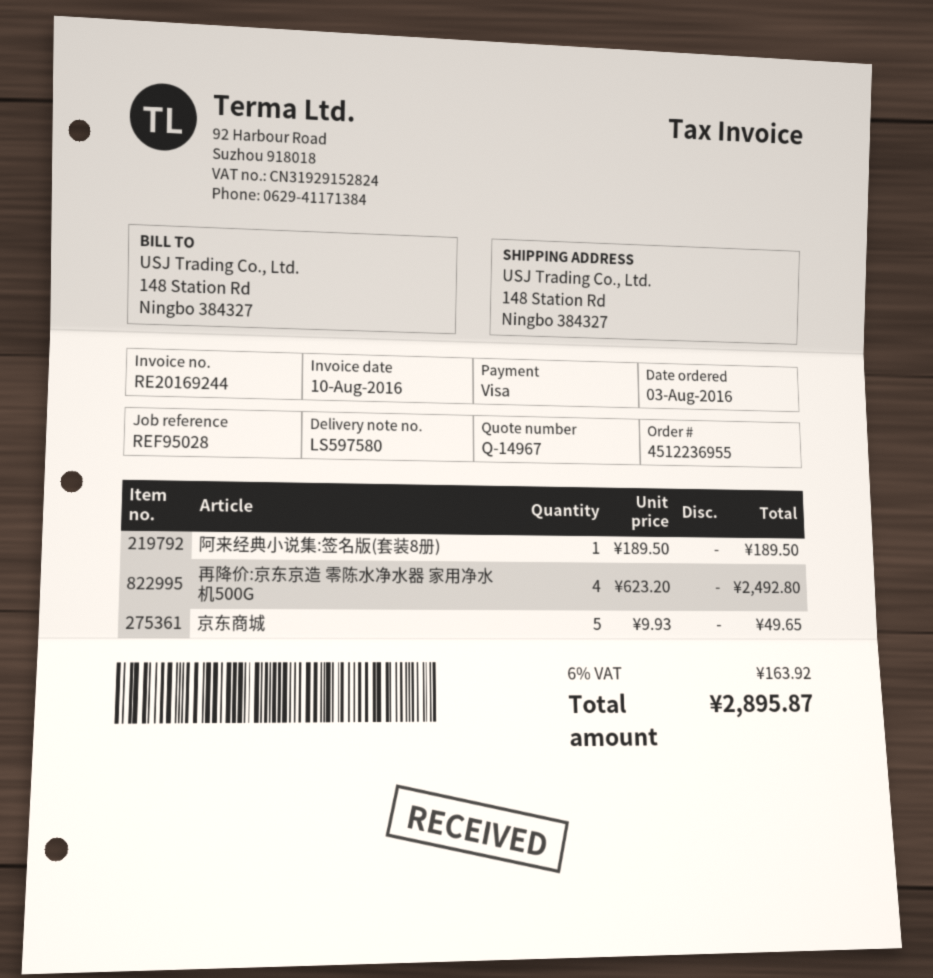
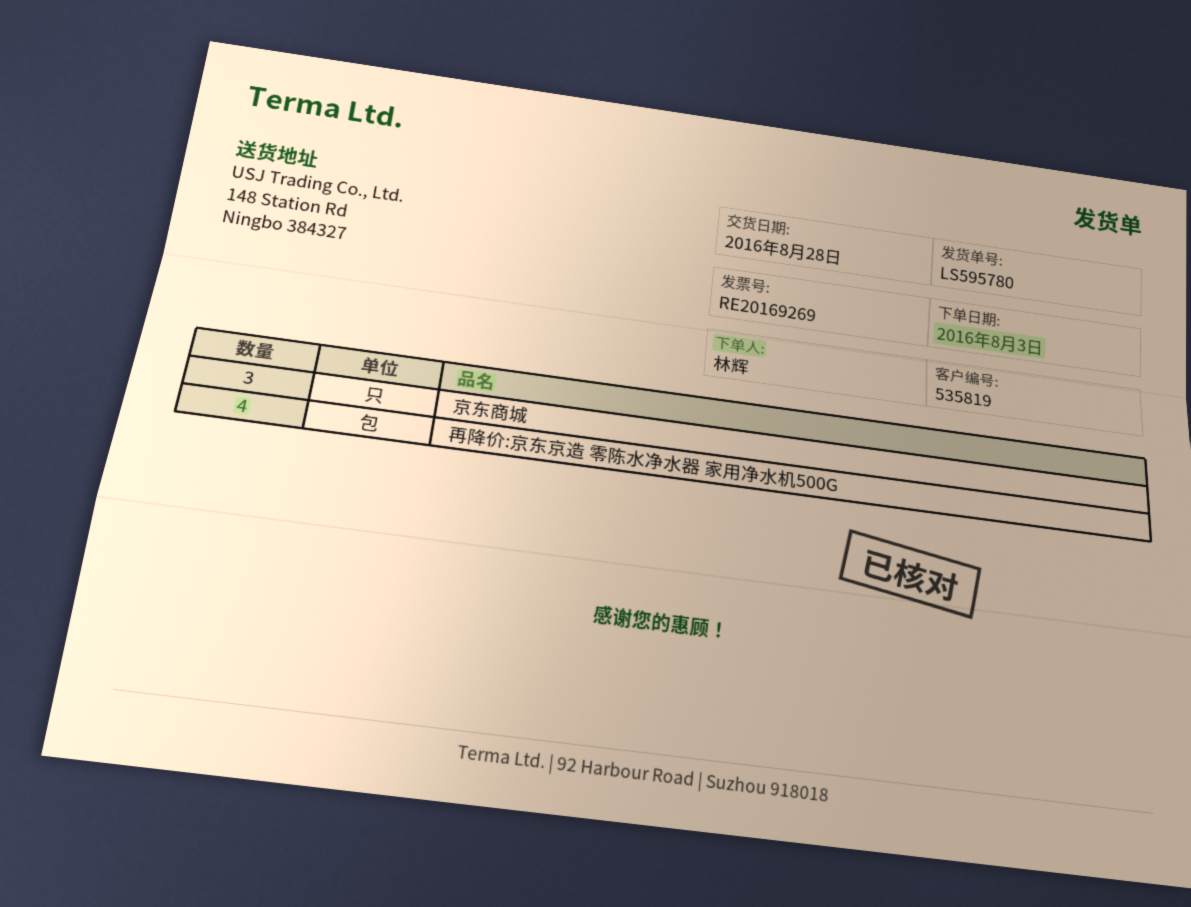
delivery note number: LS597580 -> LS595780
invoice number: RE20169244 -> RE20169269
阿来经典小说集:签名版(套装8册): 1 -> none
京东商城: 5 -> 3

